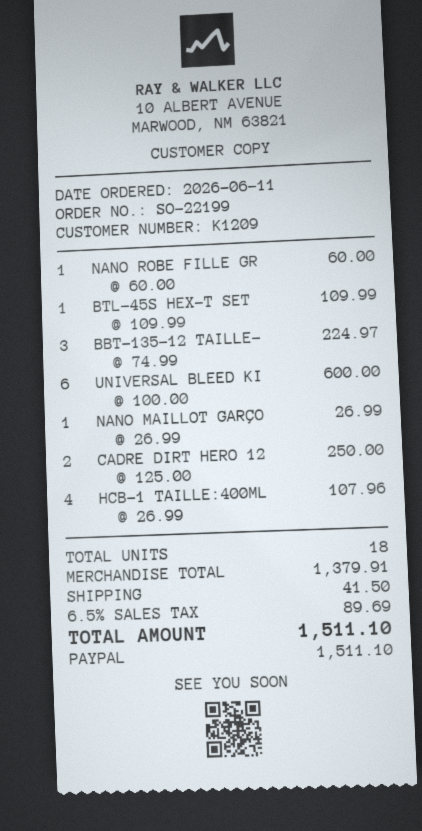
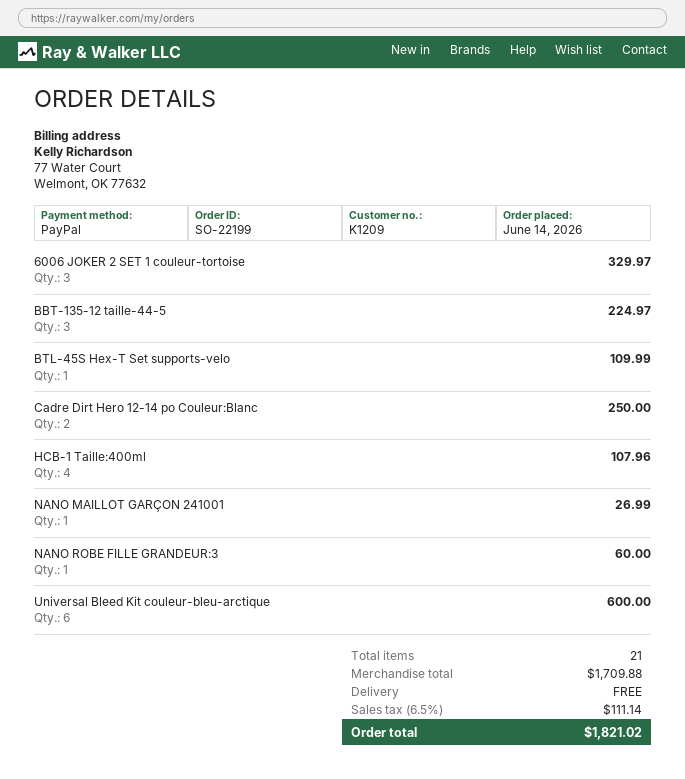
order date: 2026-06-11 -> 2026-06-14
6006 JOKER 2 SET 1 couleur-tortoise: none -> 3 for 329.97
total quantity: 18 -> 21
subtotal: 1379.91 -> 1709.88
shipping: 41.50 -> 0.00
tax: 6.5% = 89.69 -> 6.5% = 111.14
total: 1511.10 -> 1821.02

